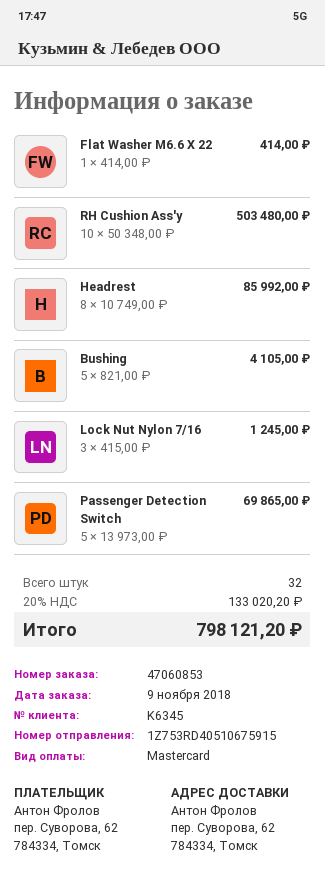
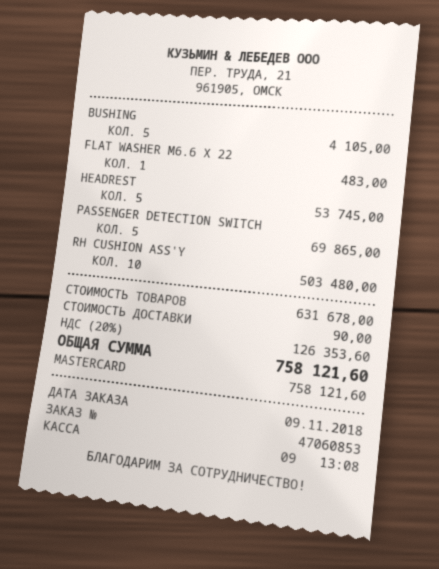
Flat Washer M6.6 X 22: 1 for 414.00 -> 1 for 483.00
Headrest: 8 for 85992.00 -> 5 for 53745.00
Lock Nut Nylon 7/16: 3 for 1245.00 -> none
shipping: none -> 90.00
tax: 20% = 133020.20 -> 20% = 126353.60
total: 798121.20 -> 758121.60

